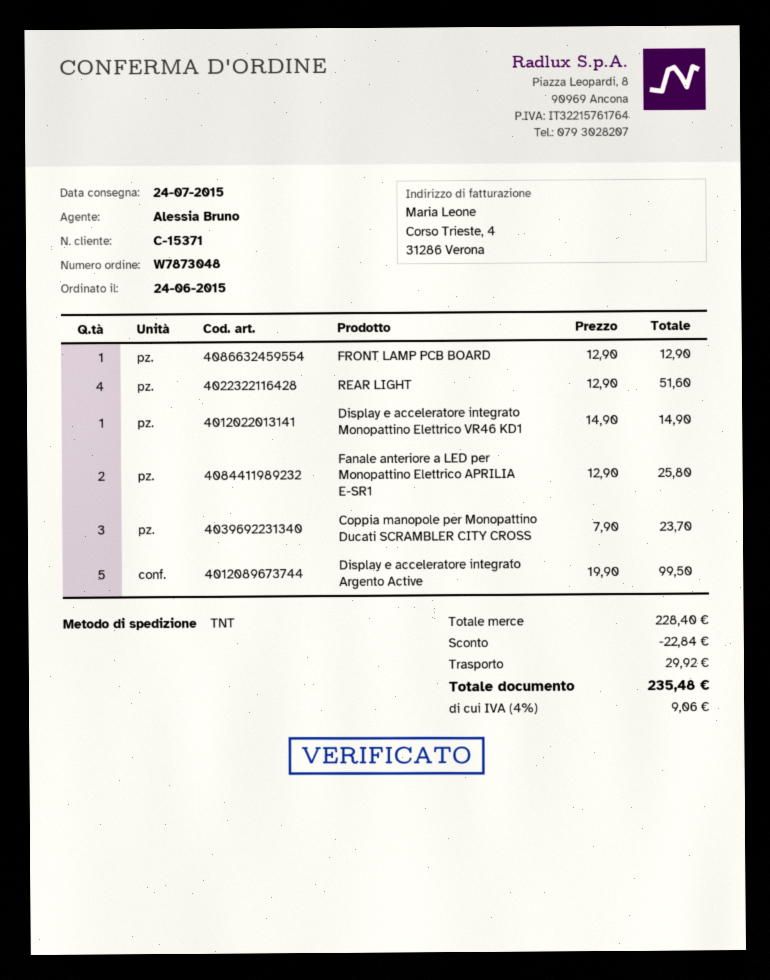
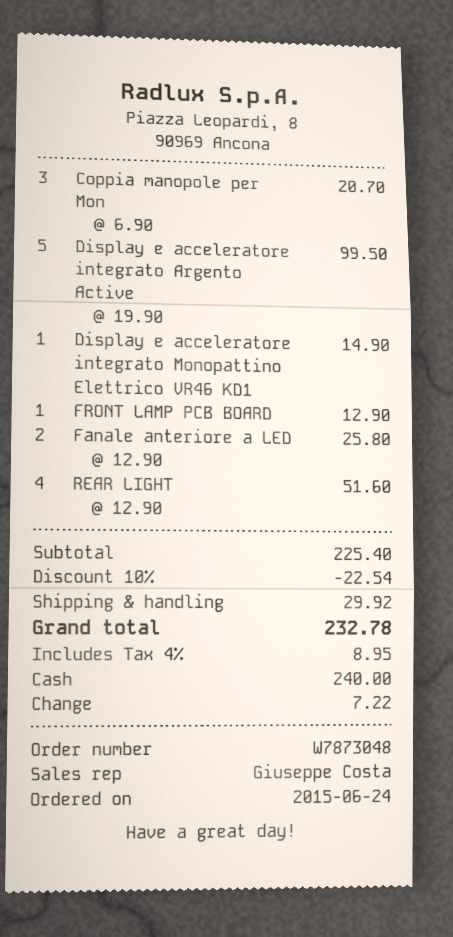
sales rep: Alessia Bruno -> Giuseppe Costa
Coppia manopole per Monopattino Ducati SCRAMBLER CITY CROSS: 3 x 7.90 = 23.70 -> 3 x 6.90 = 20.70
subtotal: 228.40 -> 225.40
discount: 22.84 -> 22.54
tax: 4% = 9.06 -> 4% = 8.95
total: 235.48 -> 232.78

